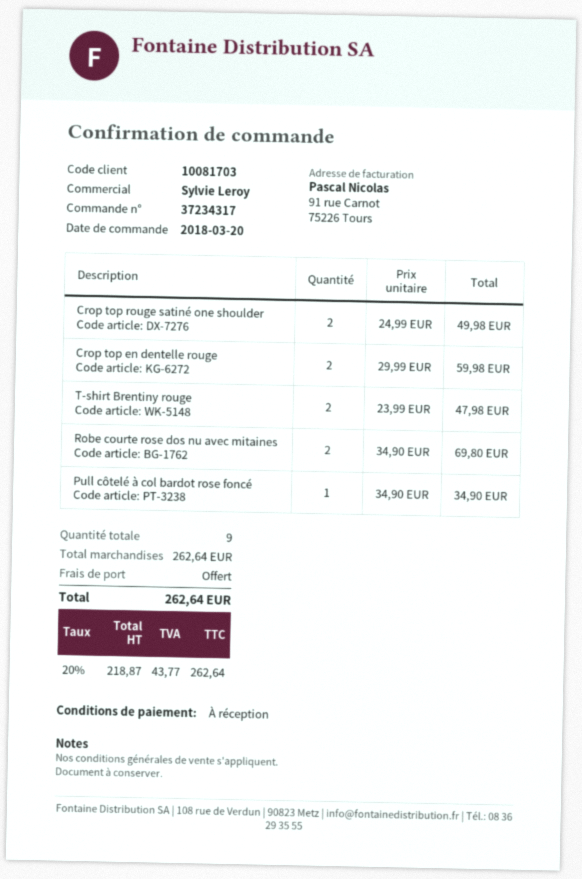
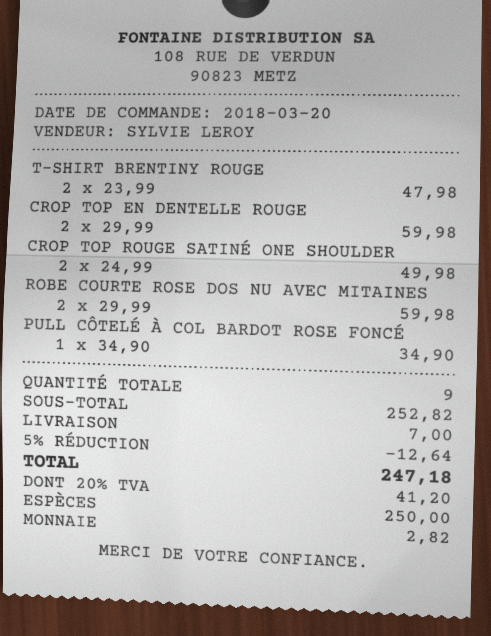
Robe courte rose dos nu avec mitaines: 2 x 34.90 = 69.80 -> 2 x 29.99 = 59.98
subtotal: 262.64 -> 252.82
discount: none -> 5% = 12.64
shipping: 0.00 -> 7.00
tax: 20% = 43.77 -> 20% = 41.20
total: 262.64 -> 247.18

